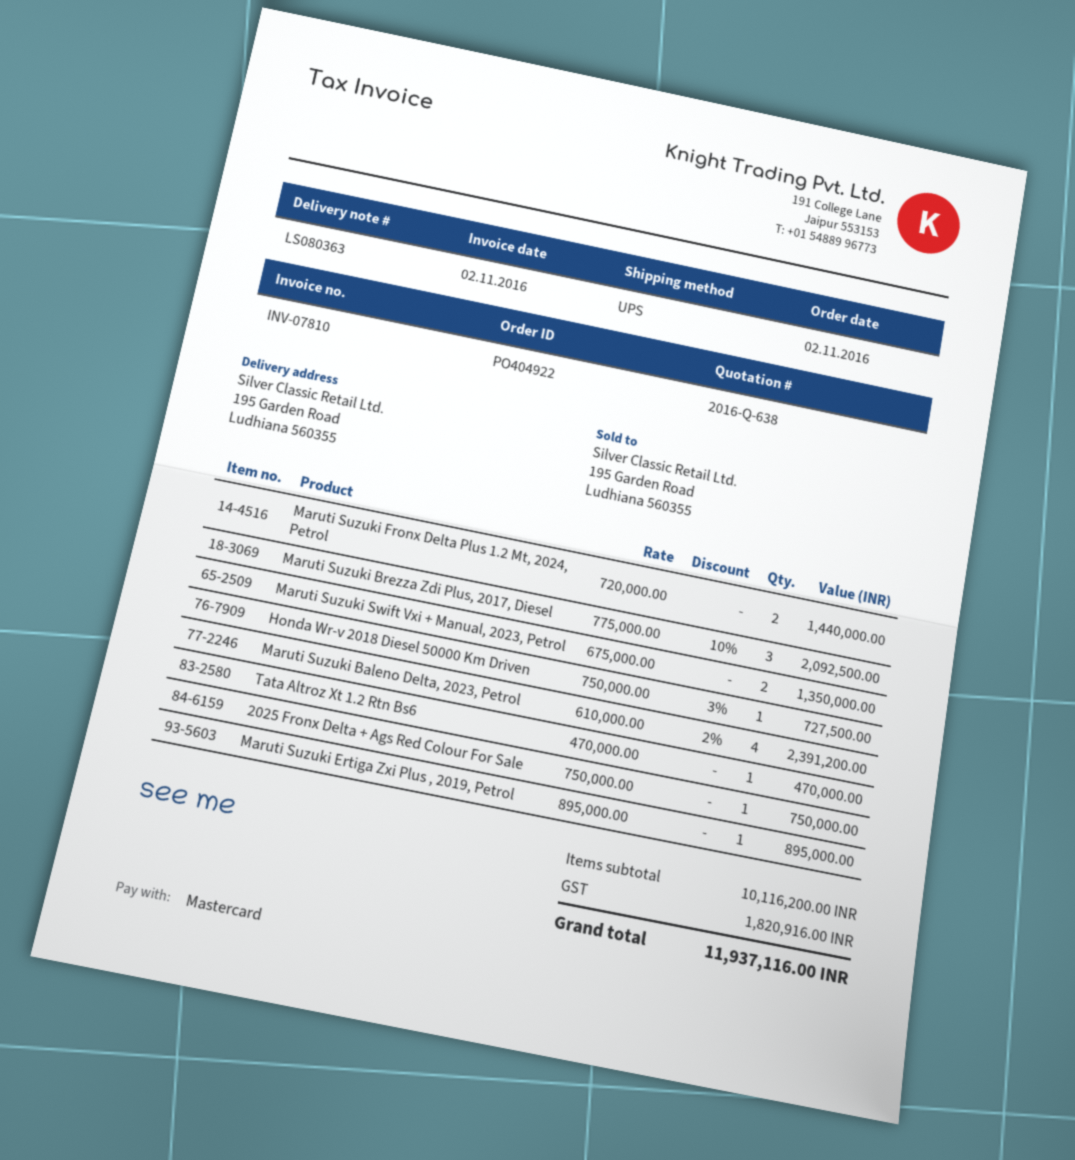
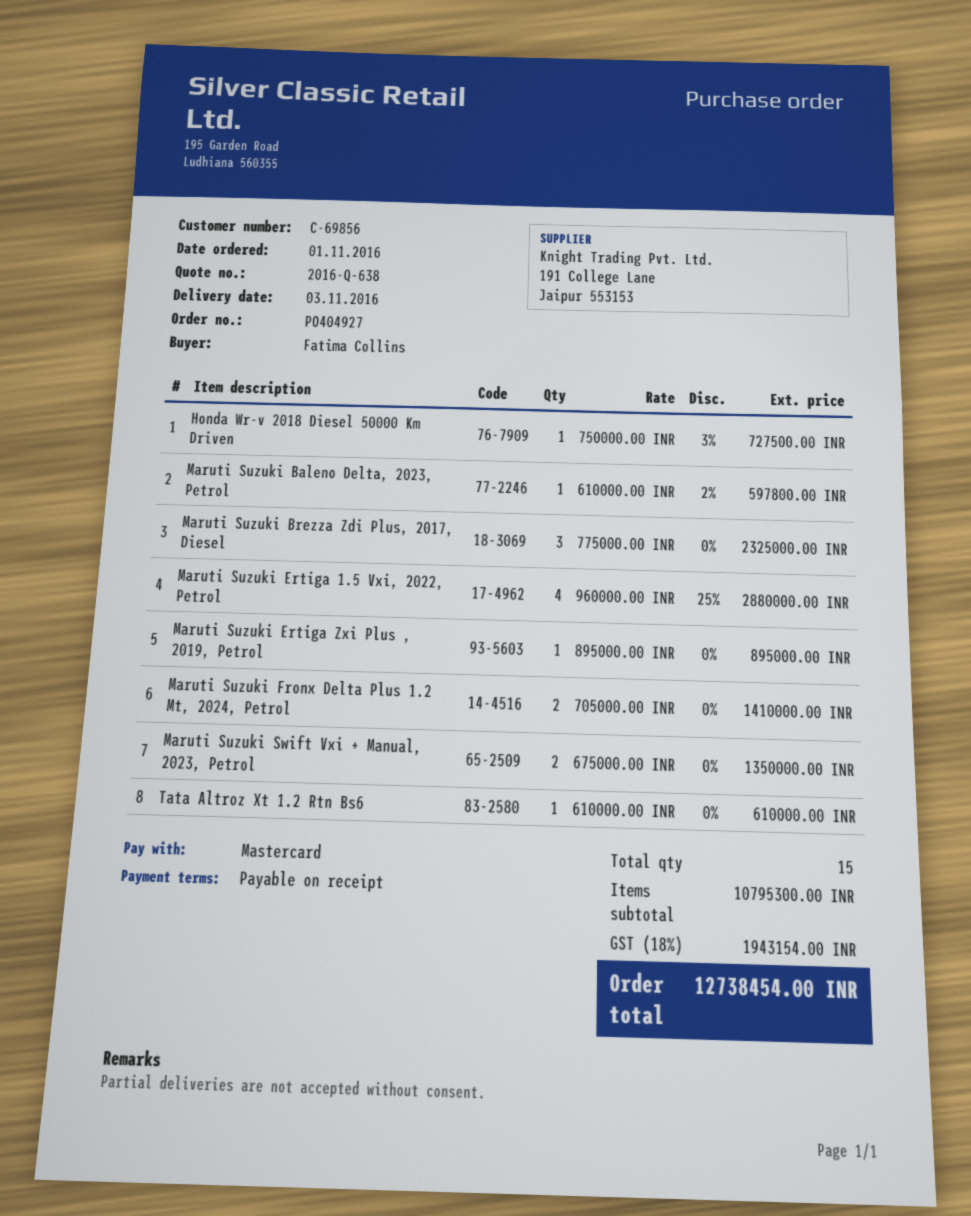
order number: PO404922 -> PO404927
order date: 2016-11-02 -> 2016-11-01
Maruti Suzuki Fronx Delta Plus 1.2 Mt, 2024, Petrol: 2 x 720000.00 = 1440000.00 -> 2 x 705000.00 = 1410000.00
Maruti Suzuki Brezza Zdi Plus, 2017, Diesel: 3 x 775000.00 - 10% = 2092500.00 -> 3 x 775000.00 = 2325000.00
Maruti Suzuki Baleno Delta, 2023, Petrol: 4 x 610000.00 - 2% = 2391200.00 -> 1 x 610000.00 - 2% = 597800.00
Tata Altroz Xt 1.2 Rtn Bs6: 1 x 470000.00 = 470000.00 -> 1 x 610000.00 = 610000.00
2025 Fronx Delta + Ags Red Colour For Sale: 1 x 750000.00 = 750000.00 -> none
Maruti Suzuki Ertiga 1.5 Vxi, 2022, Petrol: none -> 4 x 960000.00 - 25% = 2880000.00
subtotal: 10116200.00 -> 10795300.00
tax: 1820916.00 -> 1943154.00
total: 11937116.00 -> 12738454.00

